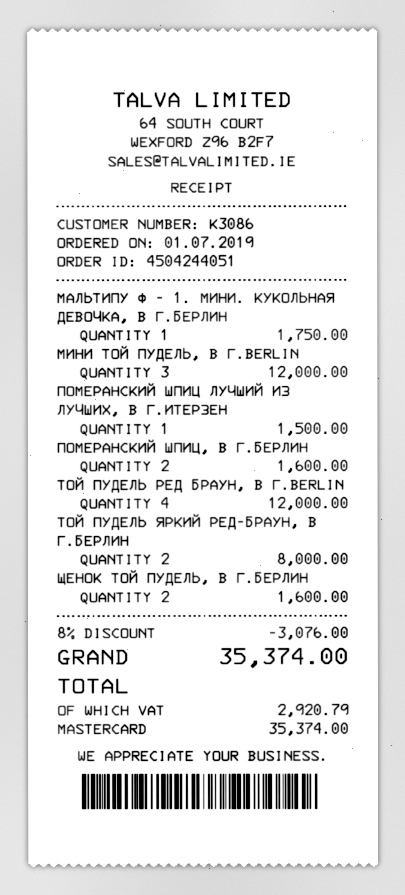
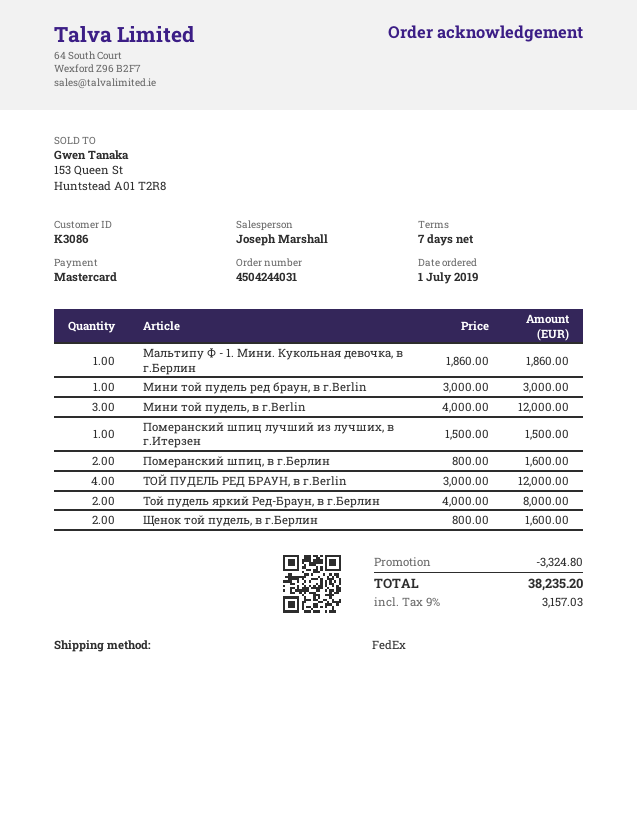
order number: 4504244051 -> 4504244031
МАЛЬТИПУ Ф - 1. МИНИ. КУКОЛЬНАЯ ДЕВОЧКА, В Г.БЕРЛИН: 1 for 1750.00 -> 1 for 1860.00
Мини той пудель ред браун, в г.Berlin: none -> 1 for 3000.00
discount: 3076.00 -> 3324.80
tax: 2920.79 -> 3157.03
total: 35374.00 -> 38235.20

